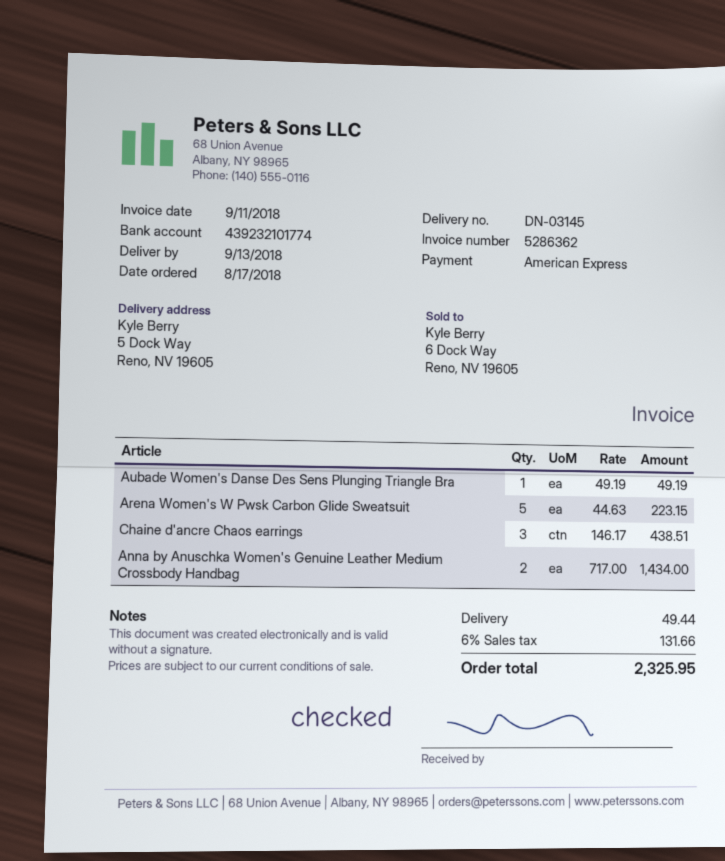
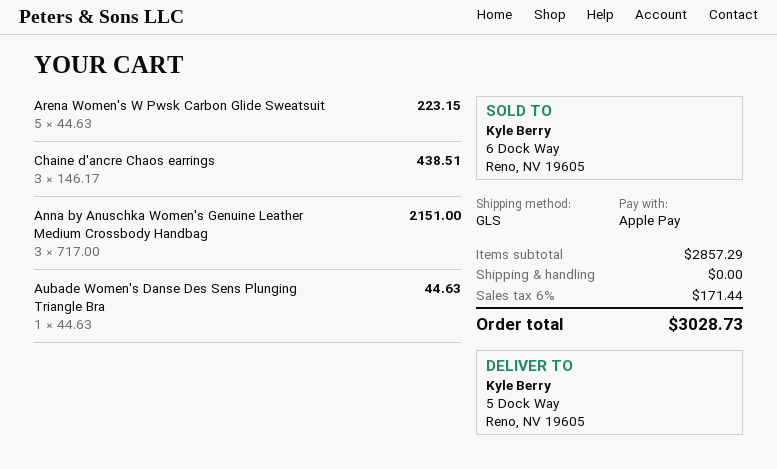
payment method: American Express -> Apple Pay
Aubade Women's Danse Des Sens Plunging Triangle Bra: 1 x 49.19 = 49.19 -> 1 x 44.63 = 44.63
Anna by Anuschka Women's Genuine Leather Medium Crossbody Handbag: 2 x 717.00 = 1434.00 -> 3 x 717.00 = 2151.00
shipping: 49.44 -> 0.00
tax: 6% = 131.66 -> 6% = 171.44
total: 2325.95 -> 3028.73

